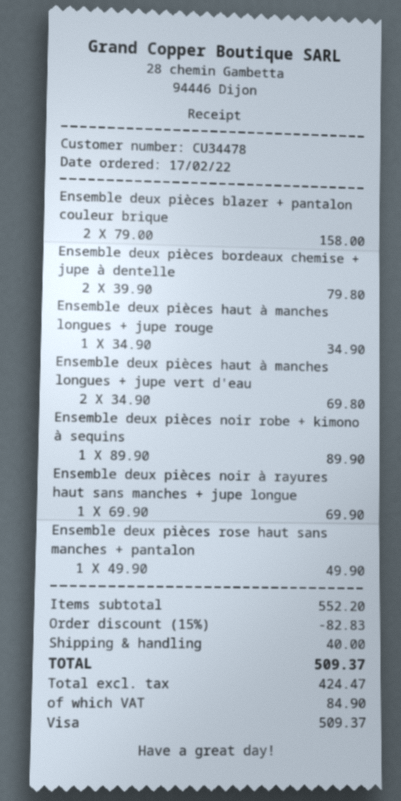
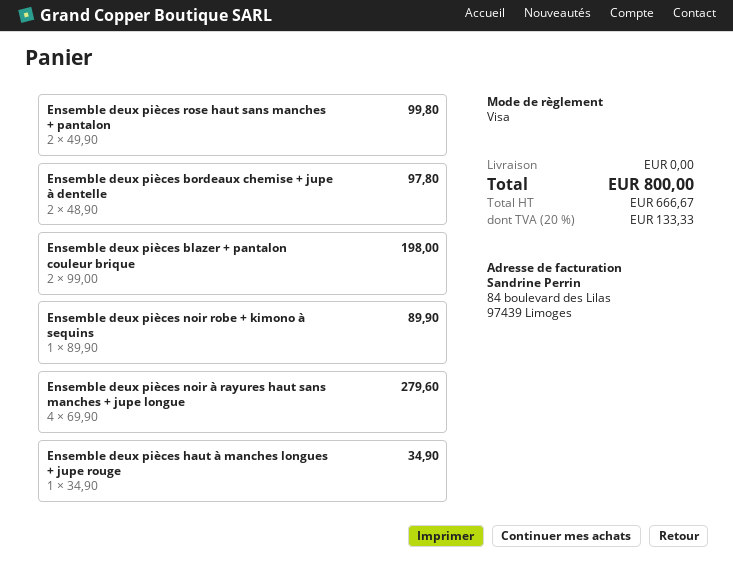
Ensemble deux pièces blazer + pantalon couleur brique: 2 x 79.00 = 158.00 -> 2 x 99.00 = 198.00
Ensemble deux pièces bordeaux chemise + jupe à dentelle: 2 x 39.90 = 79.80 -> 2 x 48.90 = 97.80
Ensemble deux pièces haut à manches longues + jupe vert d'eau: 2 x 34.90 = 69.80 -> none
Ensemble deux pièces noir à rayures haut sans manches + jupe longue: 1 x 69.90 = 69.90 -> 4 x 69.90 = 279.60
Ensemble deux pièces rose haut sans manches + pantalon: 1 x 49.90 = 49.90 -> 2 x 49.90 = 99.80
discount: 15% = 82.83 -> none
shipping: 40.00 -> 0.00
net: 424.47 -> 666.67
tax: 84.90 -> 133.33
total: 509.37 -> 800.00

